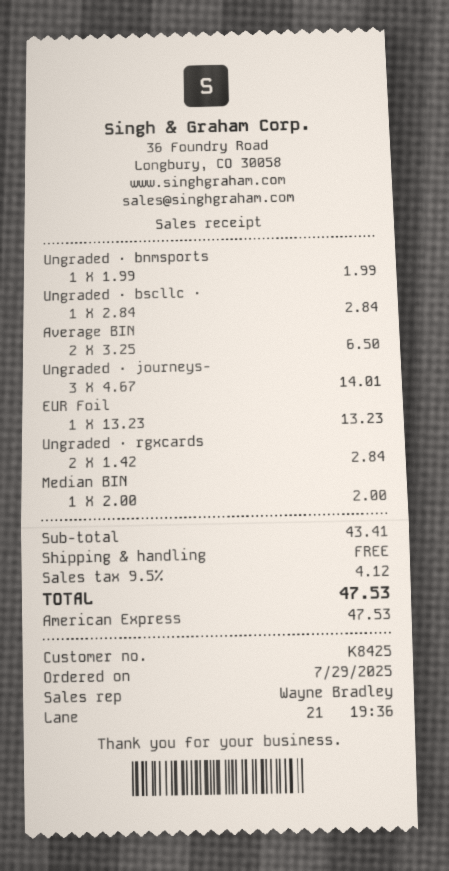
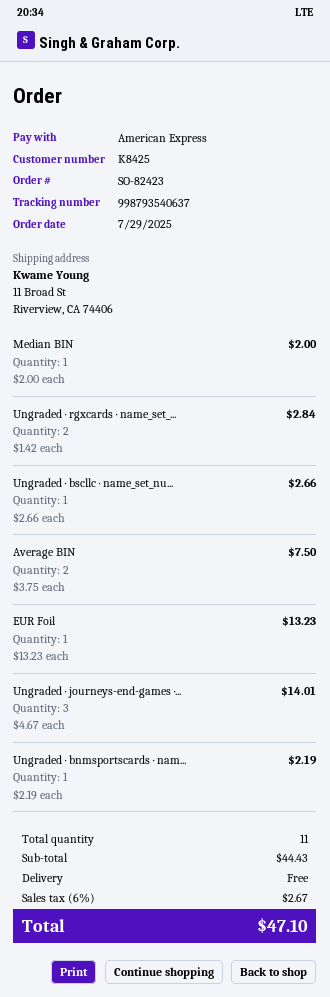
Ungraded · bnmsports: 1 x 1.99 = 1.99 -> 1 x 2.19 = 2.19
Ungraded · bscllc ·: 1 x 2.84 = 2.84 -> 1 x 2.66 = 2.66
Average BIN: 2 x 3.25 = 6.50 -> 2 x 3.75 = 7.50
subtotal: 43.41 -> 44.43
tax: 9.5% = 4.12 -> 6% = 2.67
total: 47.53 -> 47.10

